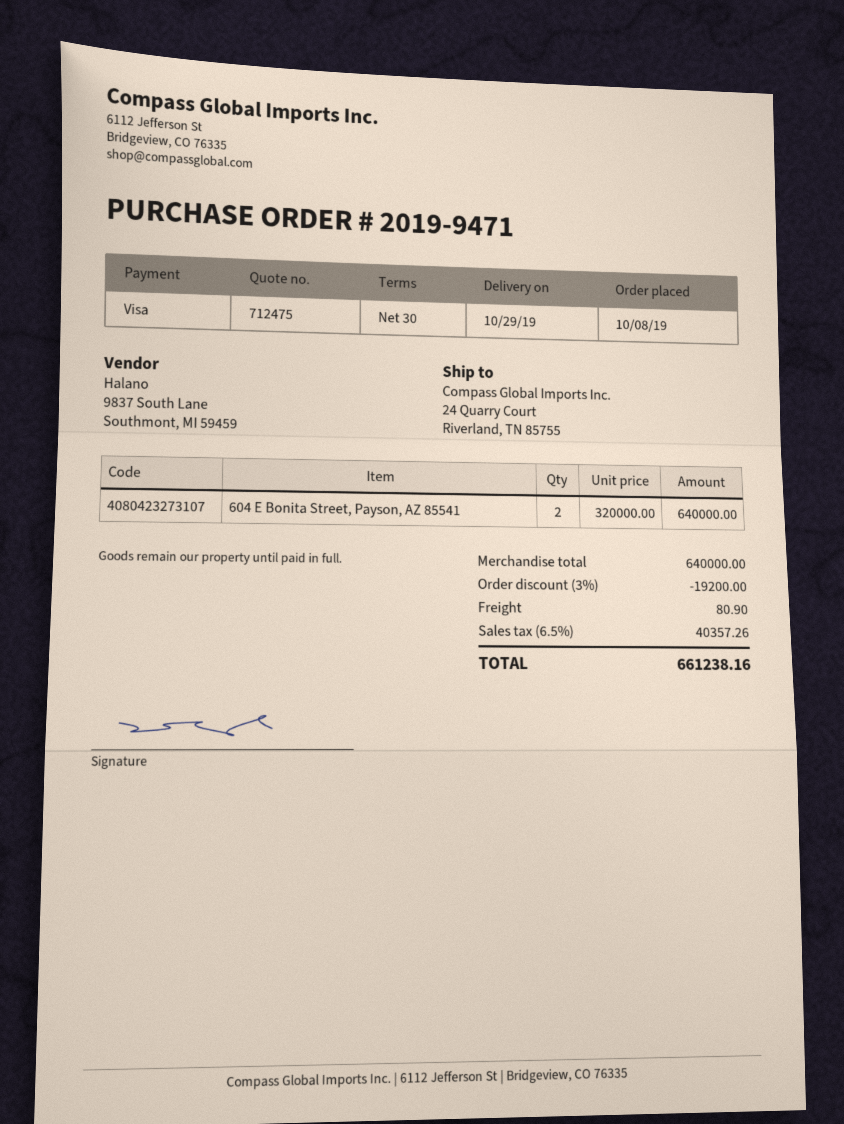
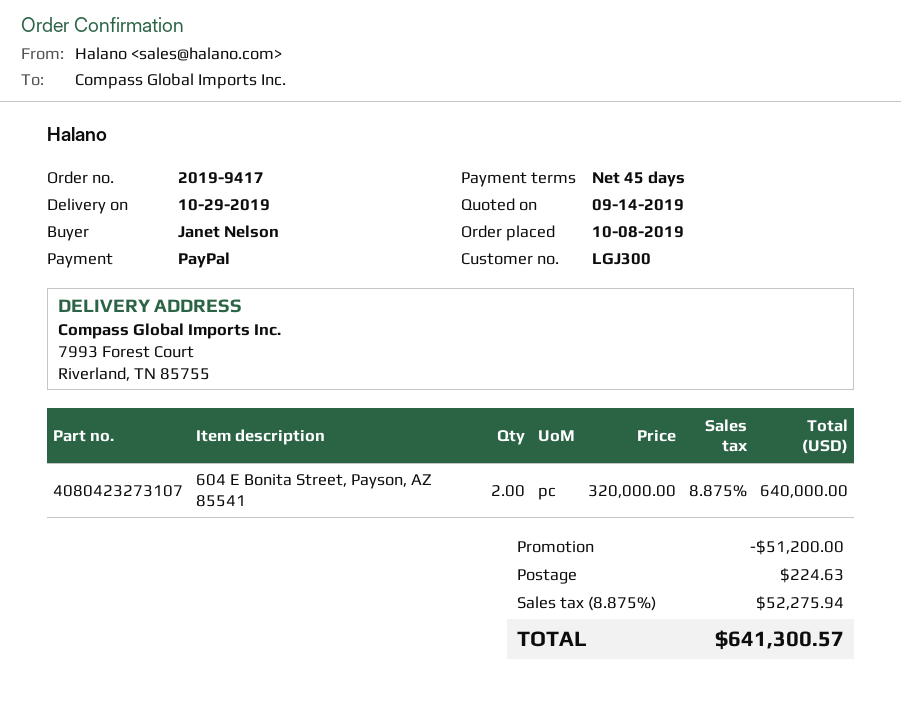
order number: 2019-9471 -> 2019-9417
payment terms: 30 days -> 45 days
payment method: Visa -> PayPal
ship to: 24 Quarry Court, Riverland, TN 85755 -> 7993 Forest Court, Riverland, TN 85755
discount: 19200.00 -> 51200.00
shipping: 80.90 -> 224.63
tax: 6.5% = 40357.26 -> 8.875% = 52275.94
total: 661238.16 -> 641300.57

